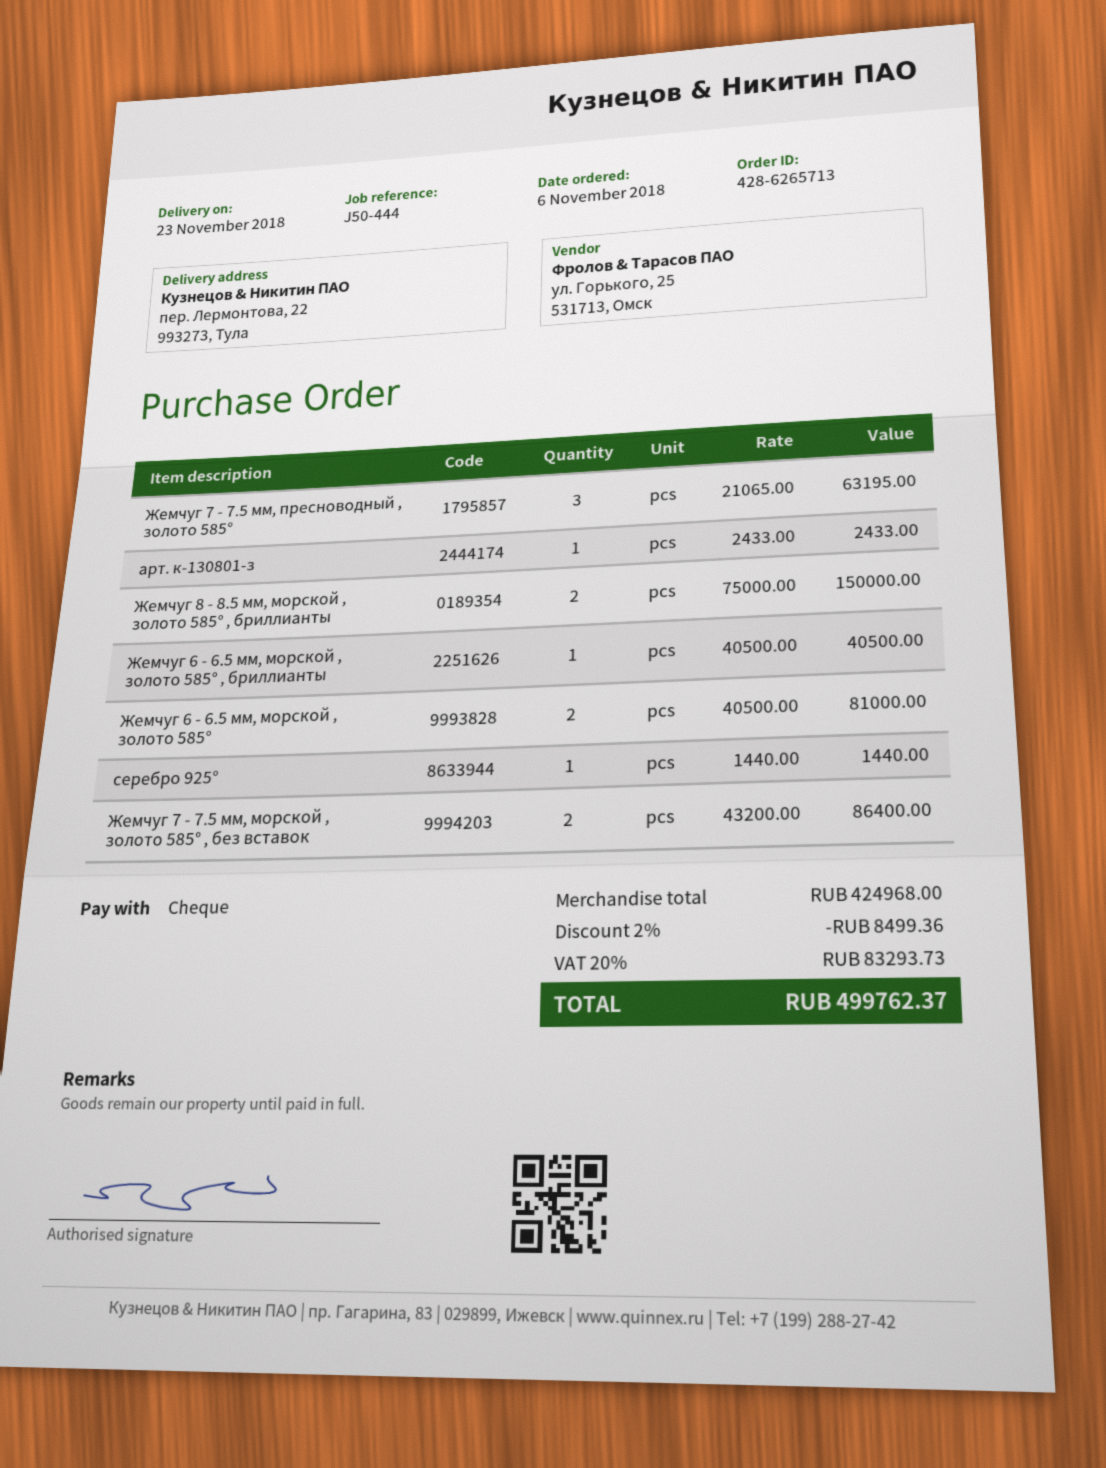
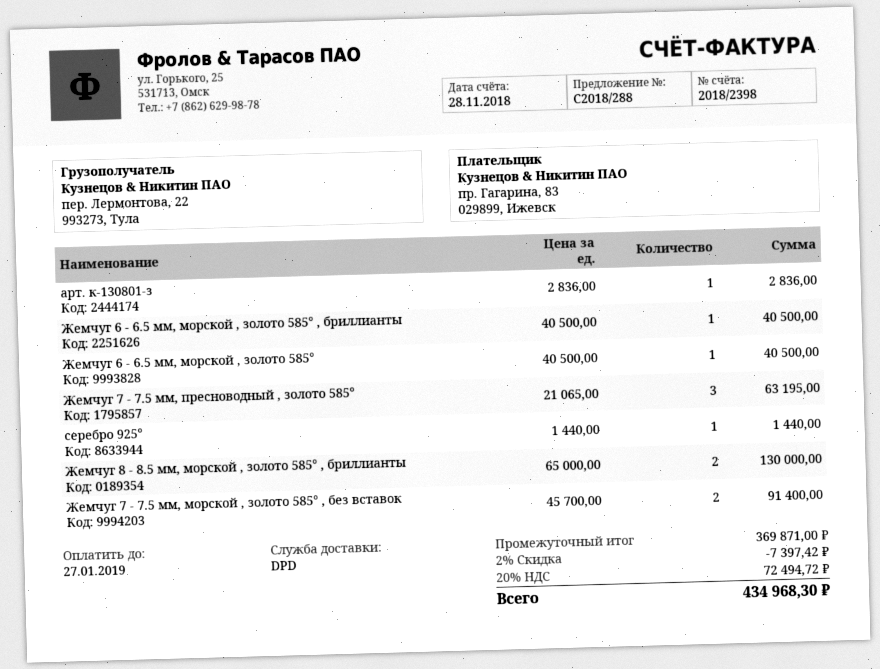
арт. к-130801-з: 1 x 2433.00 = 2433.00 -> 1 x 2836.00 = 2836.00
Жемчуг 8 - 8.5 мм, морской , золото 585° , бриллианты: 2 x 75000.00 = 150000.00 -> 2 x 65000.00 = 130000.00
Жемчуг 6 - 6.5 мм, морской , золото 585°: 2 x 40500.00 = 81000.00 -> 1 x 40500.00 = 40500.00
Жемчуг 7 - 7.5 мм, морской , золото 585° , без вставок: 2 x 43200.00 = 86400.00 -> 2 x 45700.00 = 91400.00
subtotal: 424968.00 -> 369871.00
discount: 2% = 8499.36 -> 2% = 7397.42
tax: 20% = 83293.73 -> 20% = 72494.72
total: 499762.37 -> 434968.30

